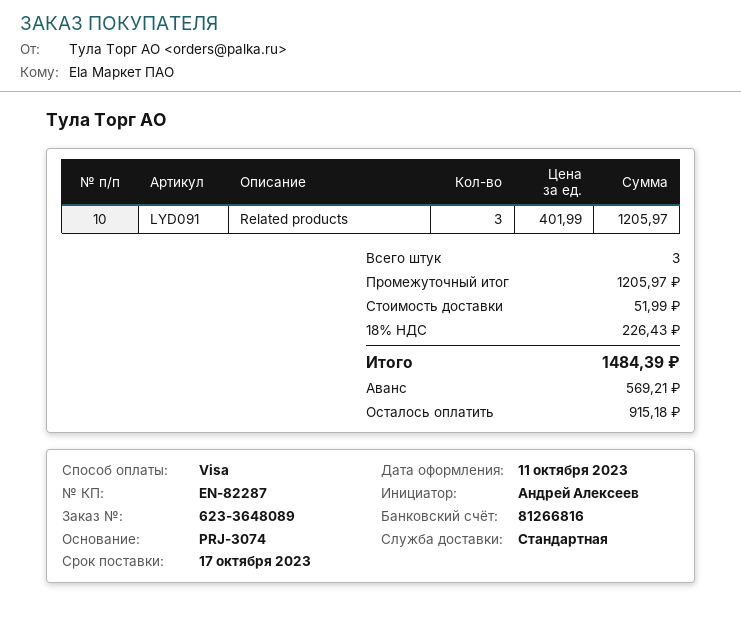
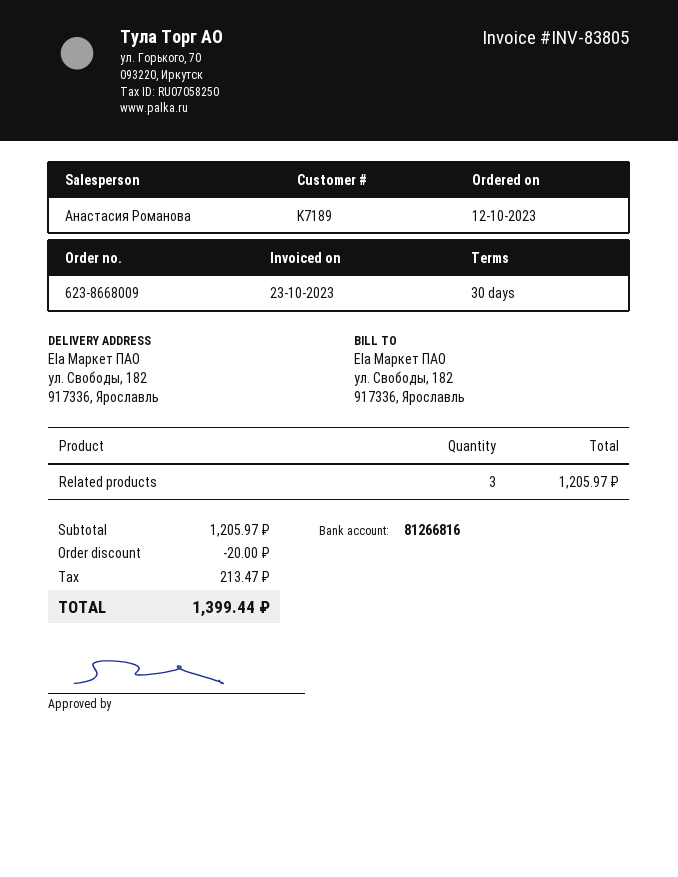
order number: 623-3648089 -> 623-8668009
order date: 2023-10-11 -> 2023-10-12
discount: none -> 20.00
shipping: 51.99 -> none
tax: 226.43 -> 213.47
total: 1484.39 -> 1399.44

